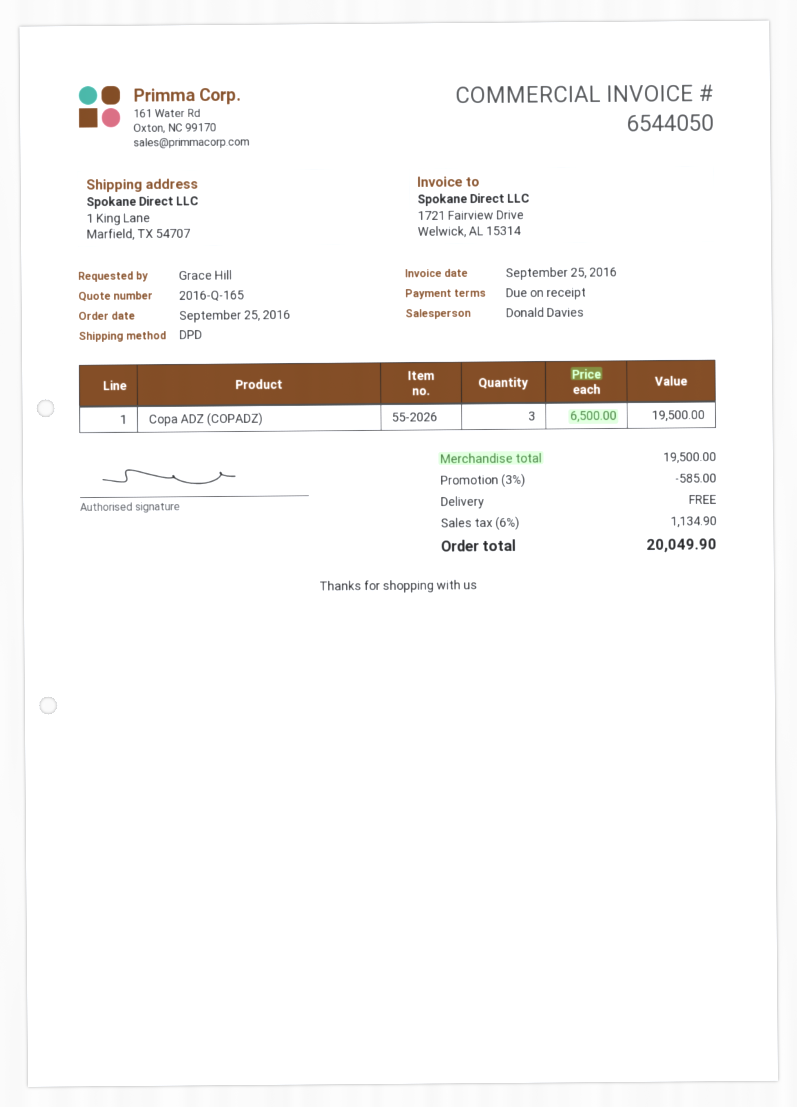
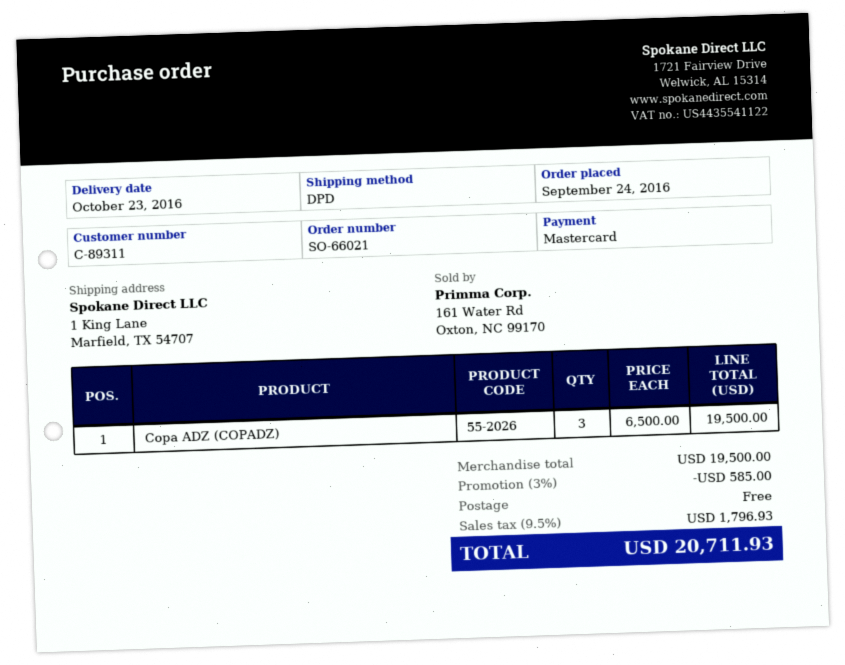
order date: 2016-09-25 -> 2016-09-24
tax: 6% = 1134.90 -> 9.5% = 1796.93
total: 20049.90 -> 20711.93

